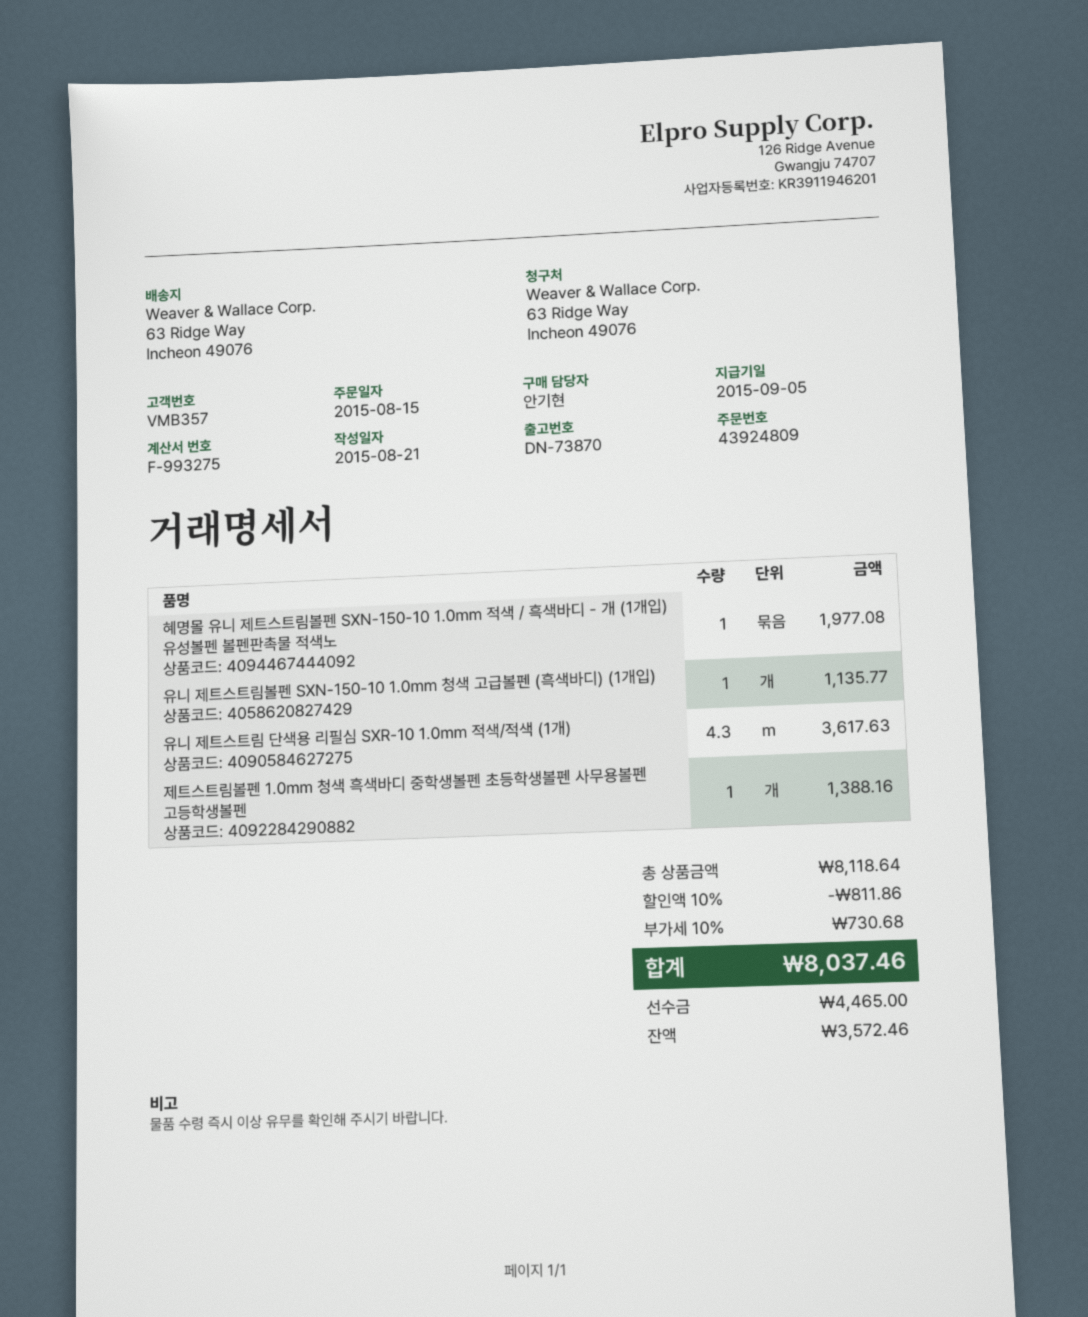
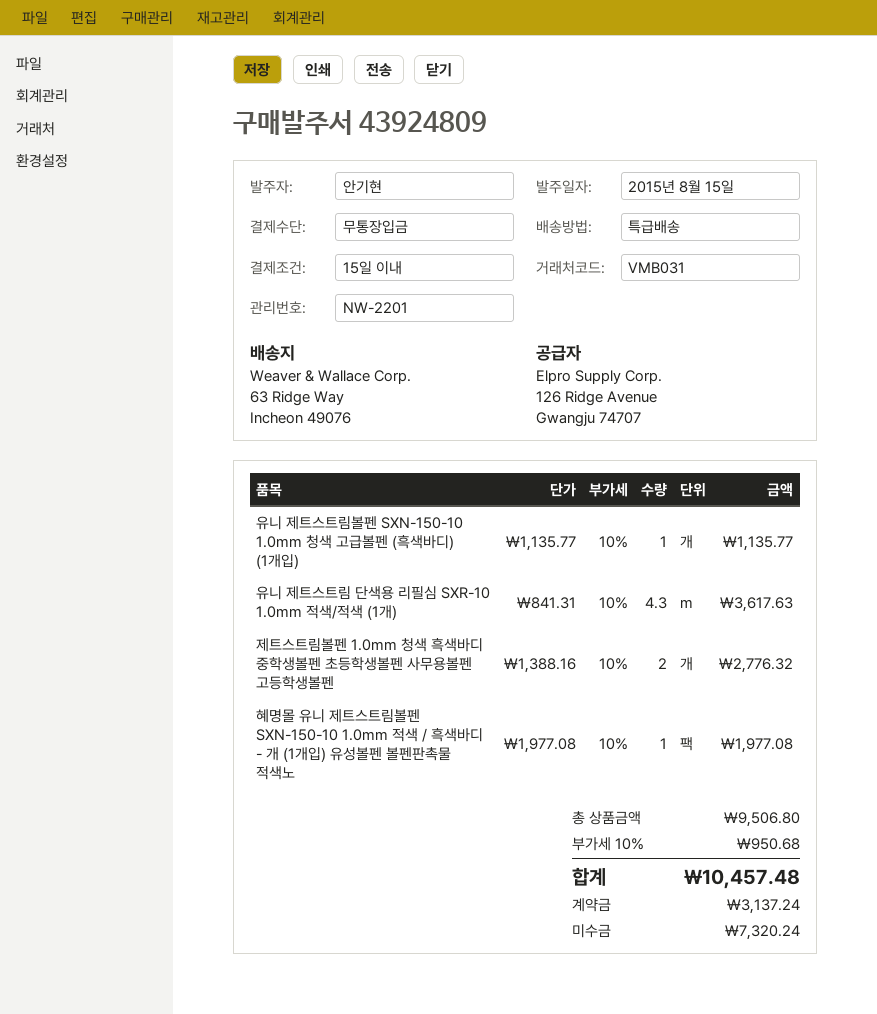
customer number: VMB357 -> VMB031
제트스트림볼펜 1.0mm 청색 흑색바디 중학생볼펜 초등학생볼펜 사무용볼펜 고등학생볼펜: 1 for 1388.16 -> 2 for 2776.32
subtotal: 8118.64 -> 9506.80
discount: 10% = 811.86 -> none
tax: 10% = 730.68 -> 10% = 950.68
total: 8037.46 -> 10457.48
deposit: 4465.00 -> 3137.24
balance: 3572.46 -> 7320.24

